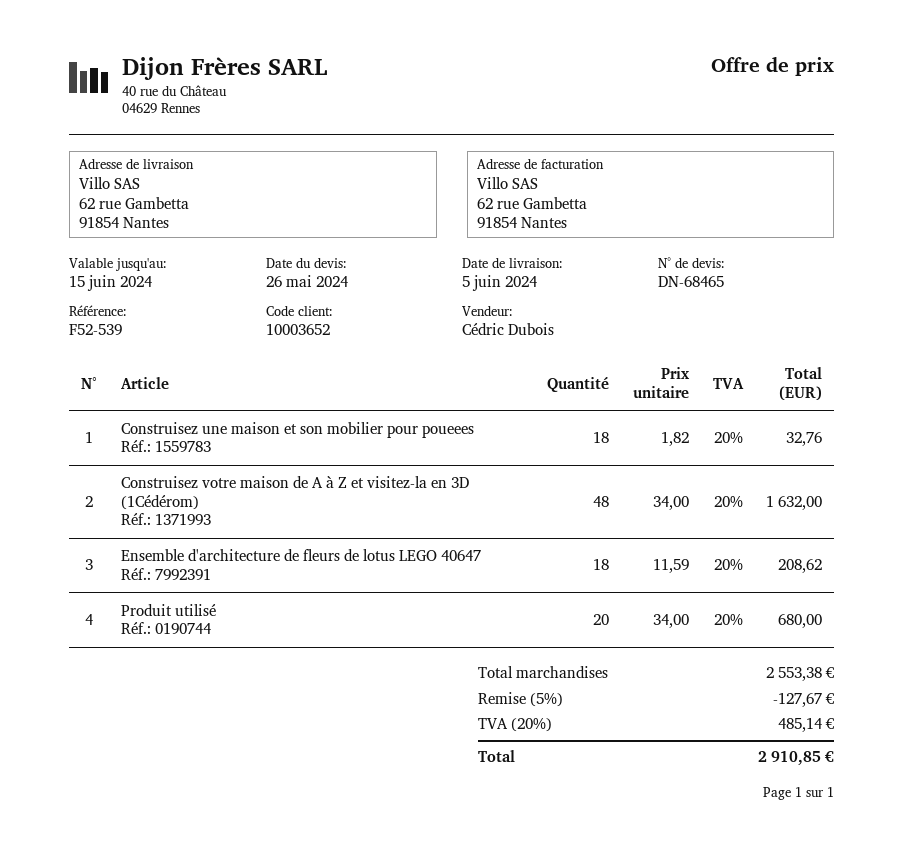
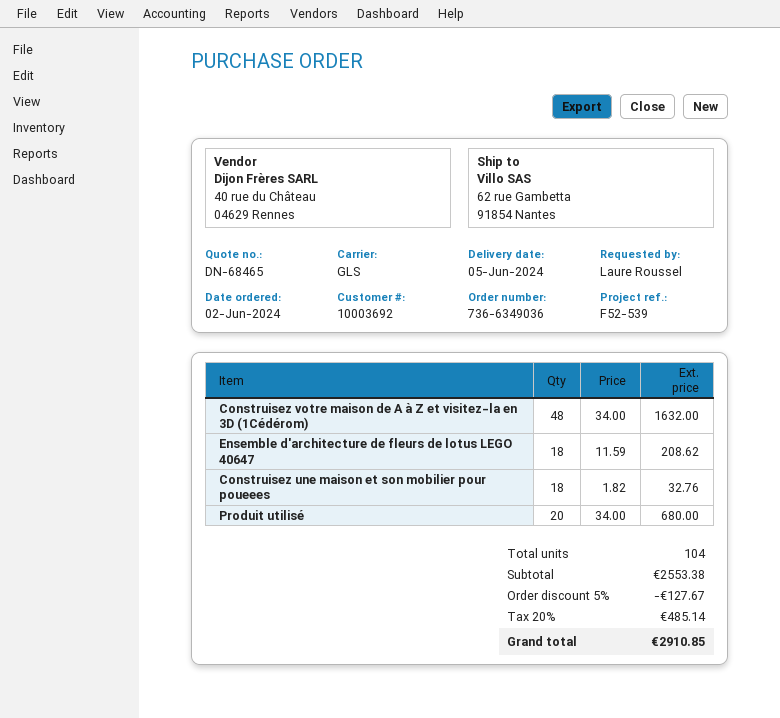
customer number: 10003652 -> 10003692

